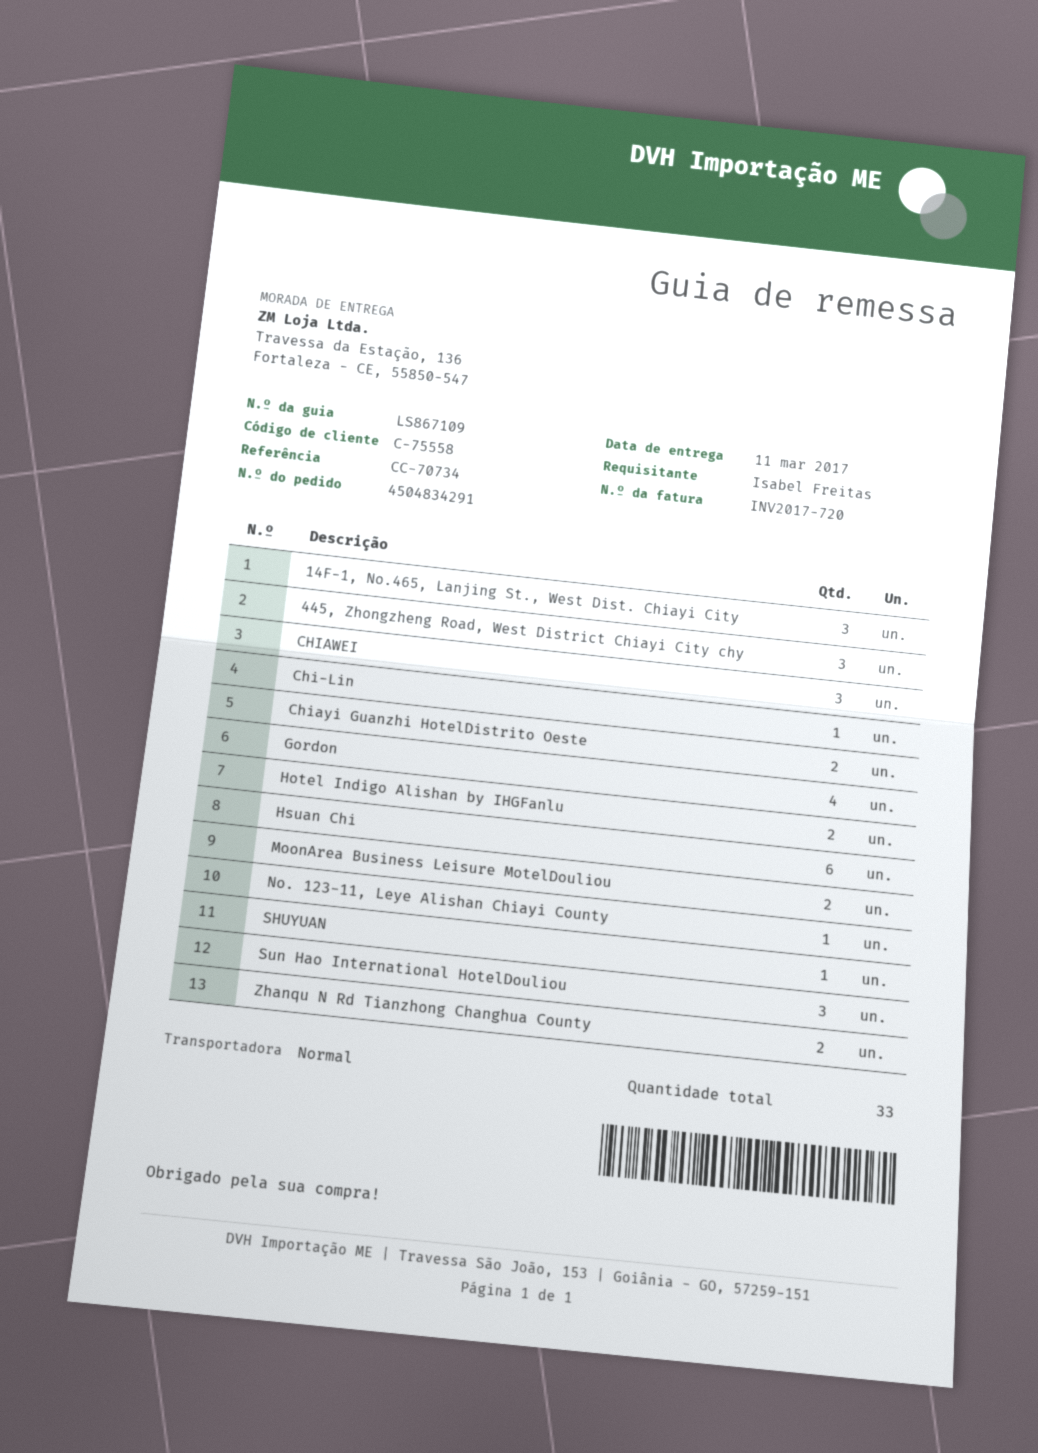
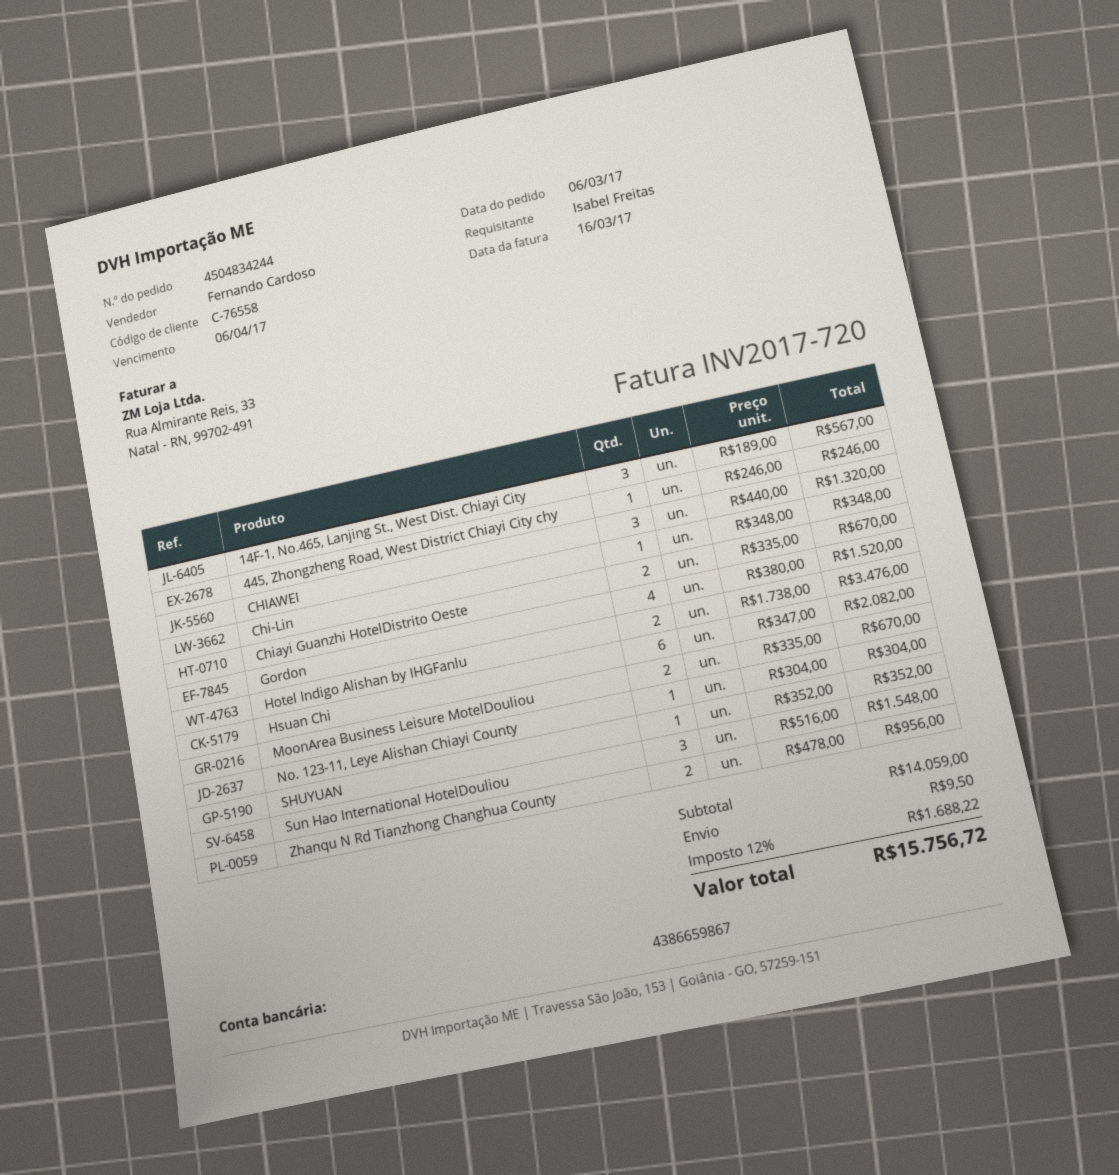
order number: 4504834291 -> 4504834244
customer number: C-75558 -> C-76558
445, Zhongzheng Road, West District Chiayi City chy: 3 -> 1

